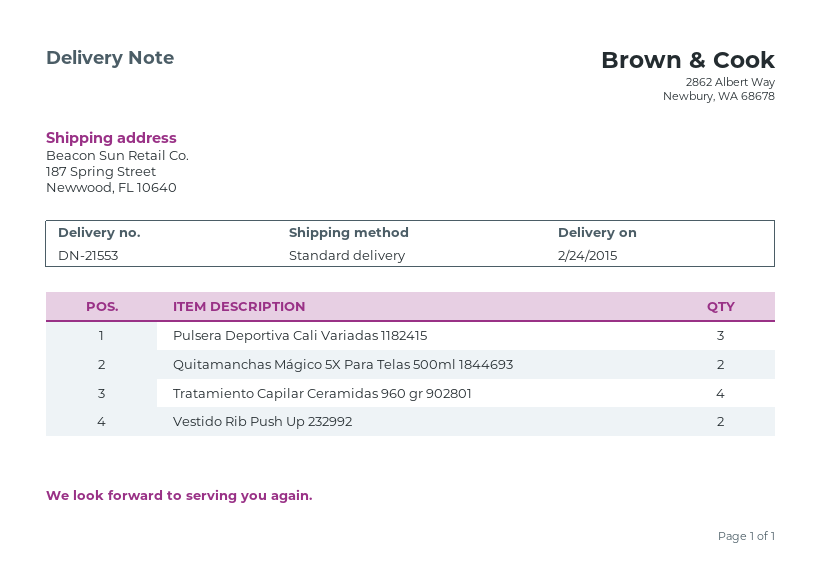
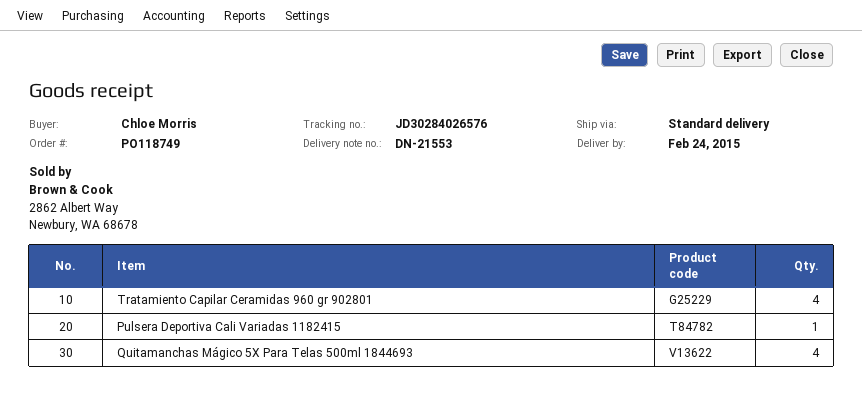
Pulsera Deportiva Cali Variadas 1182415: 3 -> 1
Quitamanchas Mágico 5X Para Telas 500ml 1844693: 2 -> 4
Vestido Rib Push Up 232992: 2 -> none

